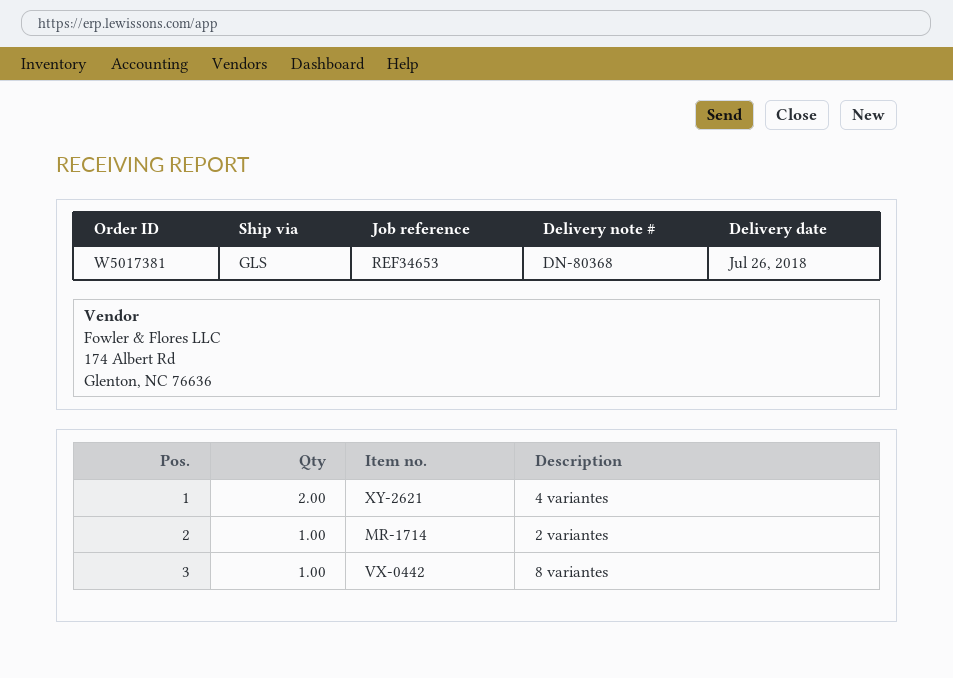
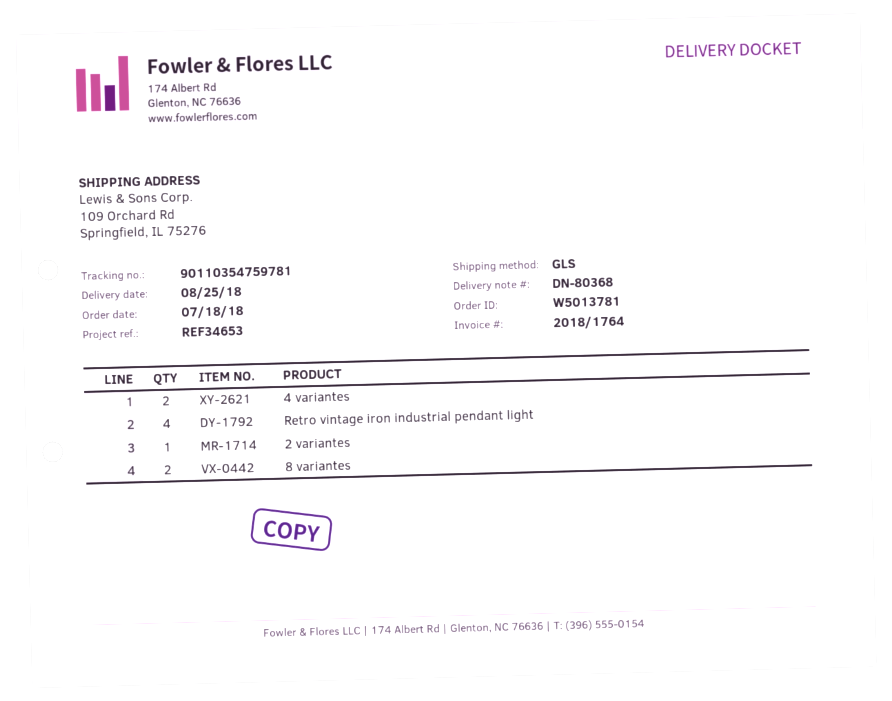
order number: W5017381 -> W5013781
delivery date: 2018-07-26 -> 2018-08-25
8 variantes: 1 -> 2
Retro vintage iron industrial pendant light: none -> 4

